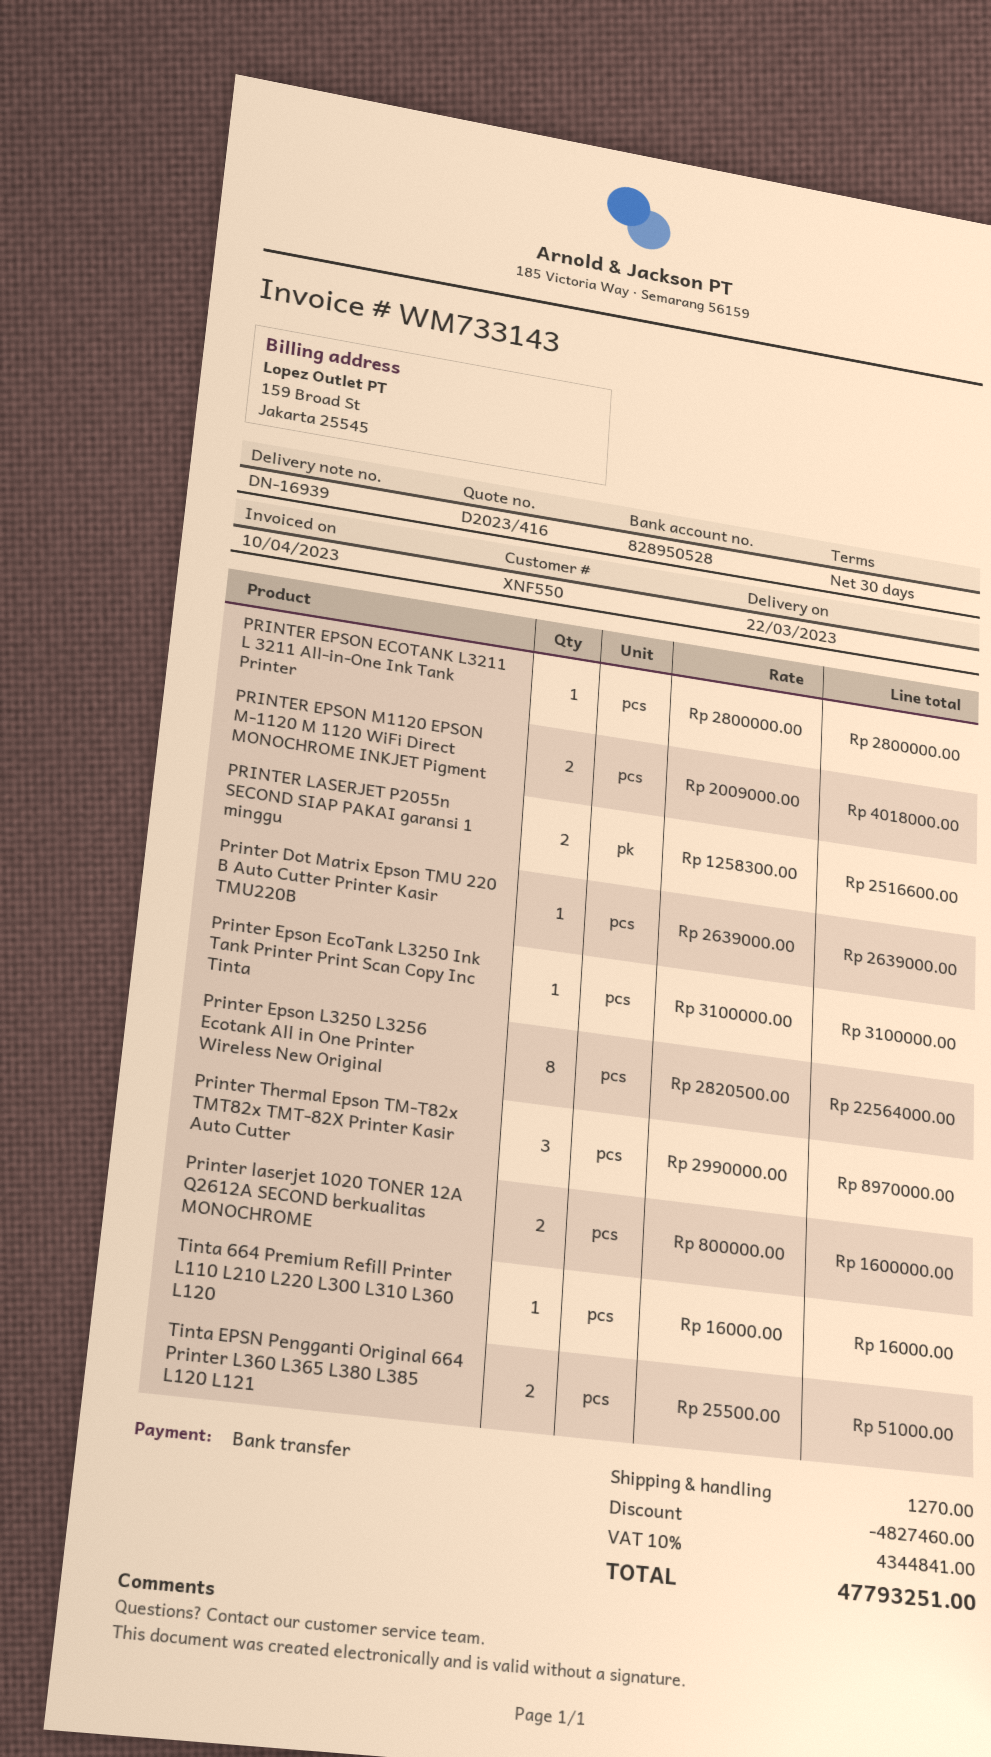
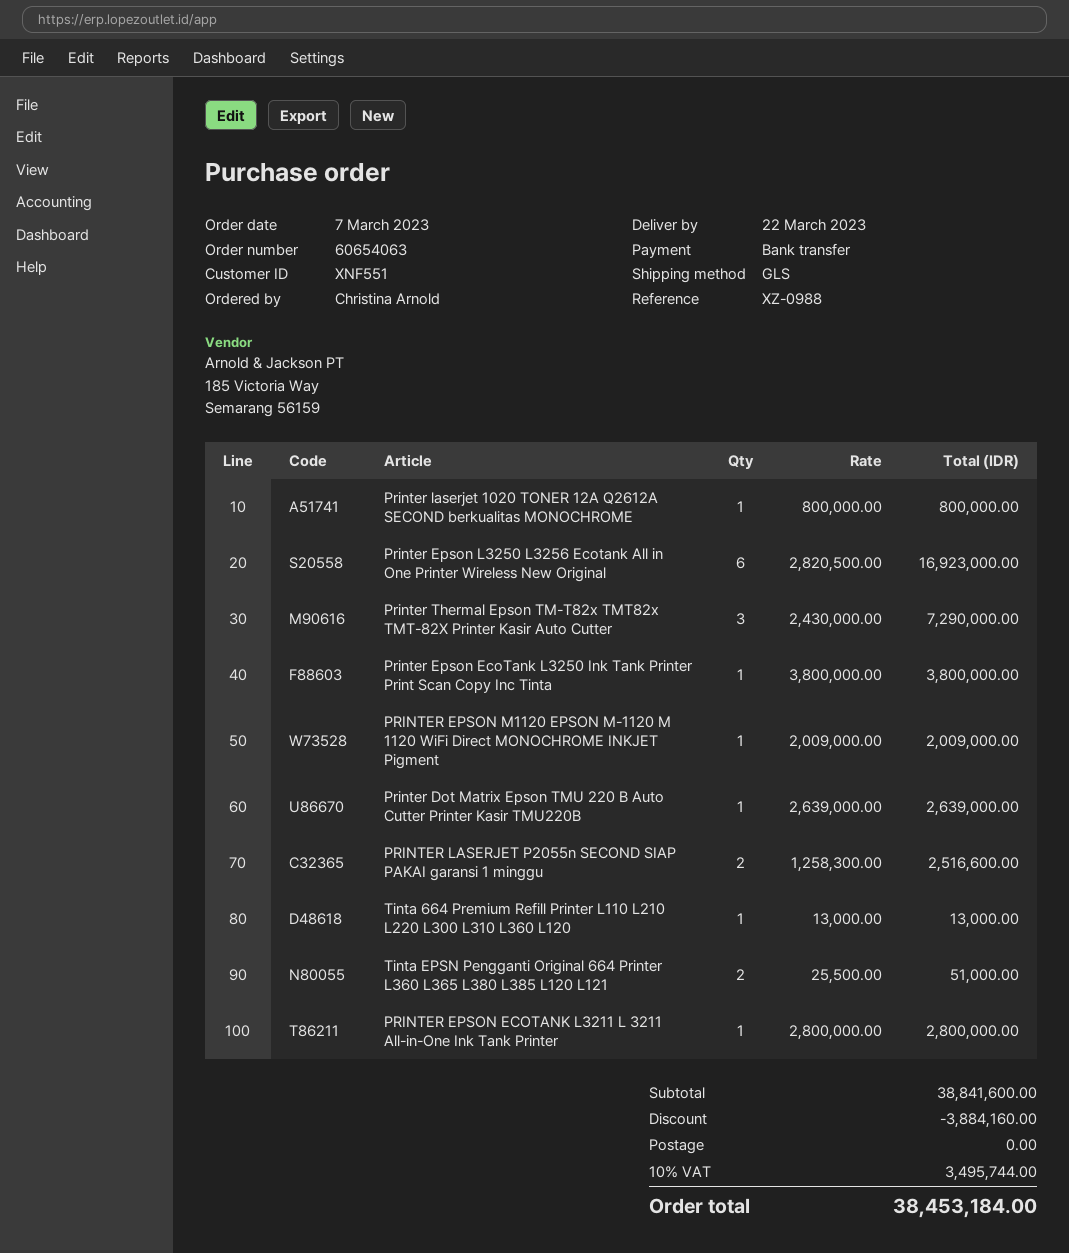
customer number: XNF550 -> XNF551
PRINTER EPSON M1120 EPSON M-1120 M 1120 WiFi Direct MONOCHROME INKJET Pigment: 2 x 2009000.00 = 4018000.00 -> 1 x 2009000.00 = 2009000.00
Printer Epson EcoTank L3250 Ink Tank Printer Print Scan Copy Inc Tinta: 1 x 3100000.00 = 3100000.00 -> 1 x 3800000.00 = 3800000.00
Printer Epson L3250 L3256 Ecotank All in One Printer Wireless New Original: 8 x 2820500.00 = 22564000.00 -> 6 x 2820500.00 = 16923000.00
Printer Thermal Epson TM-T82x TMT82x TMT-82X Printer Kasir Auto Cutter: 3 x 2990000.00 = 8970000.00 -> 3 x 2430000.00 = 7290000.00
Printer laserjet 1020 TONER 12A Q2612A SECOND berkualitas MONOCHROME: 2 x 800000.00 = 1600000.00 -> 1 x 800000.00 = 800000.00
Tinta 664 Premium Refill Printer L110 L210 L220 L300 L310 L360 L120: 1 x 16000.00 = 16000.00 -> 1 x 13000.00 = 13000.00
discount: 4827460.00 -> 3884160.00
shipping: 1270.00 -> 0.00
tax: 10% = 4344841.00 -> 10% = 3495744.00
total: 47793251.00 -> 38453184.00

